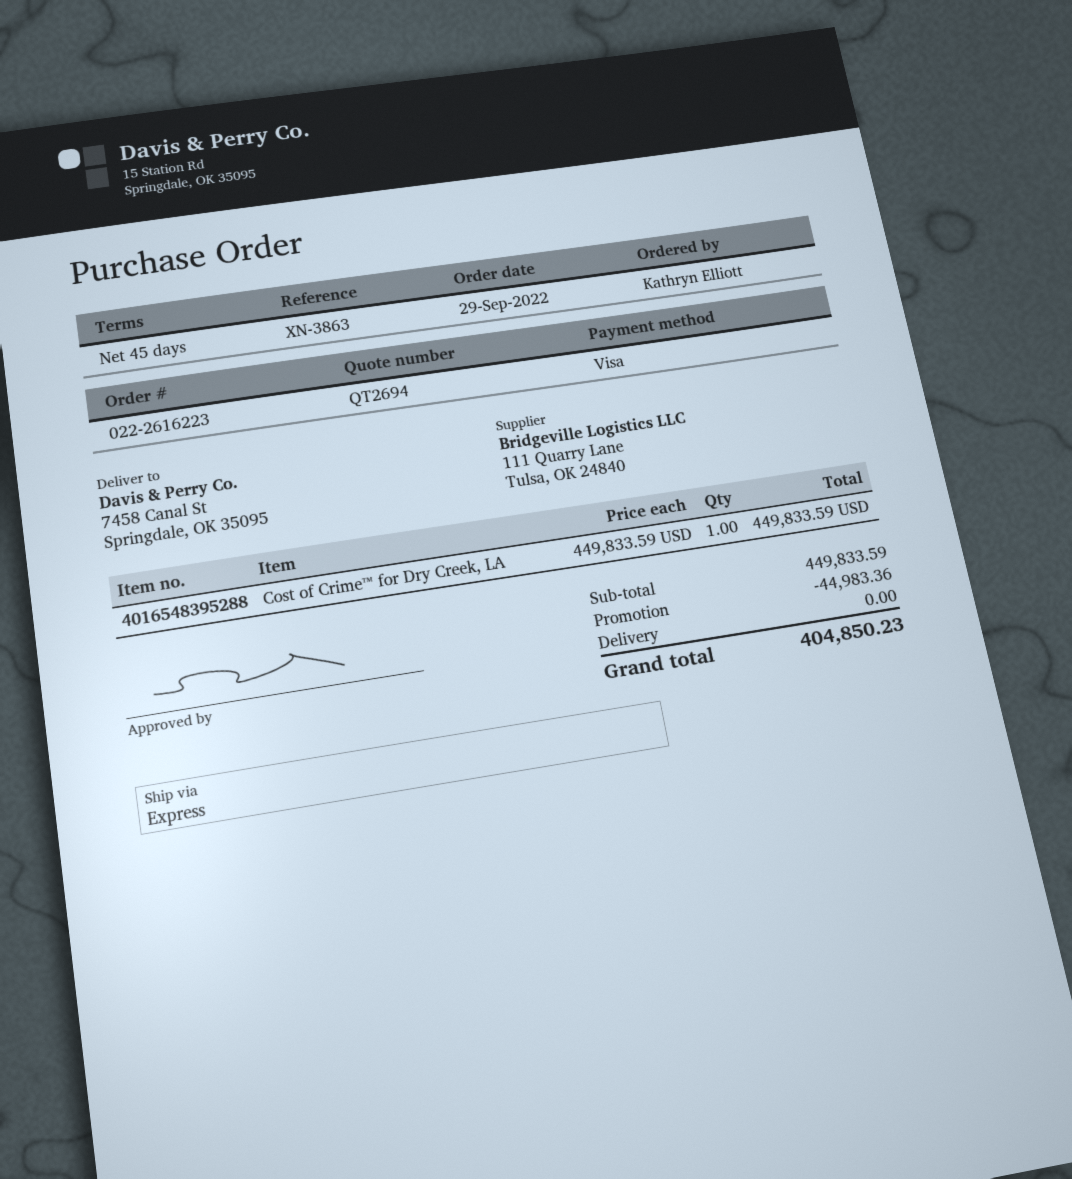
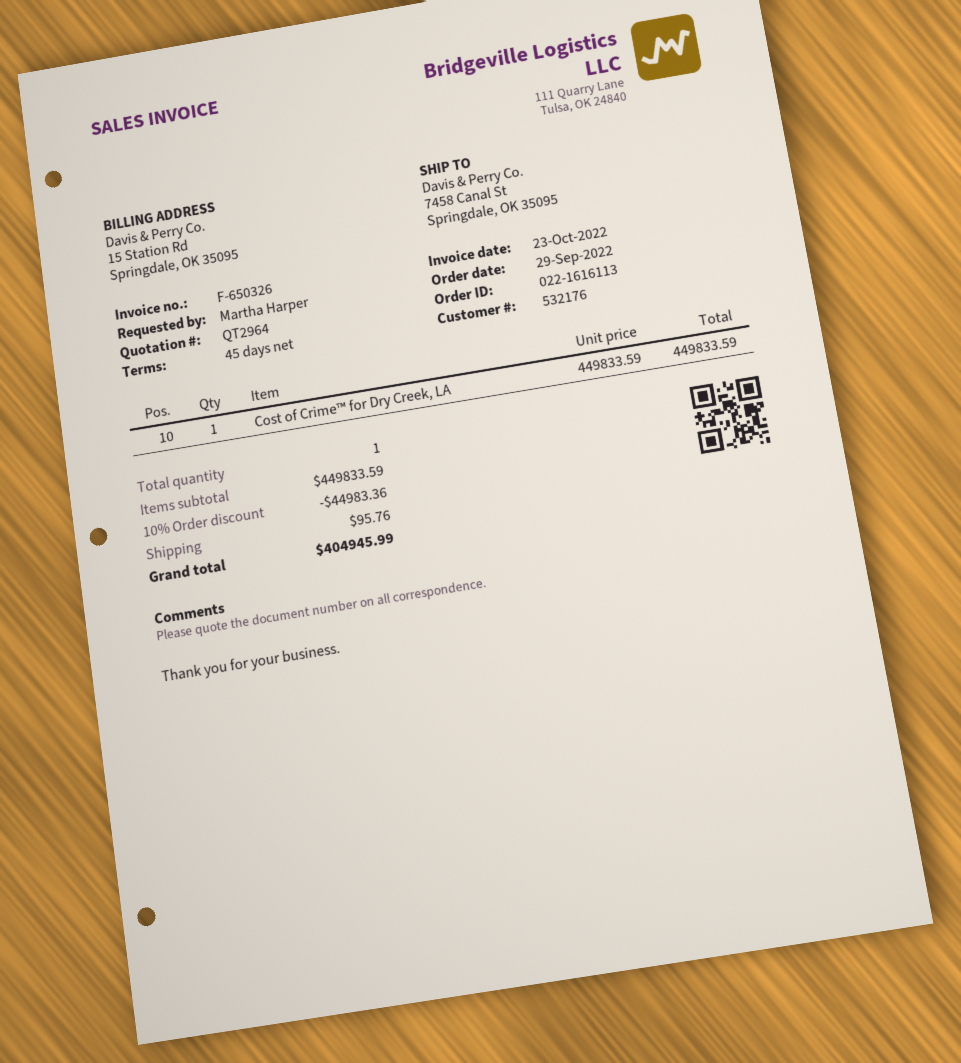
quote number: QT2694 -> QT2964
order number: 022-2616223 -> 022-1616113
ordered by: Kathryn Elliott -> Martha Harper
shipping: 0.00 -> 95.76
total: 404850.23 -> 404945.99

